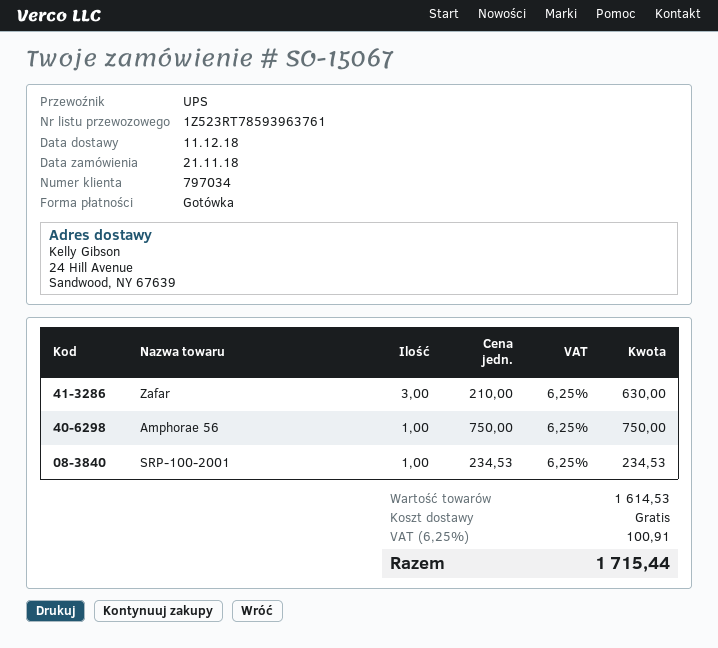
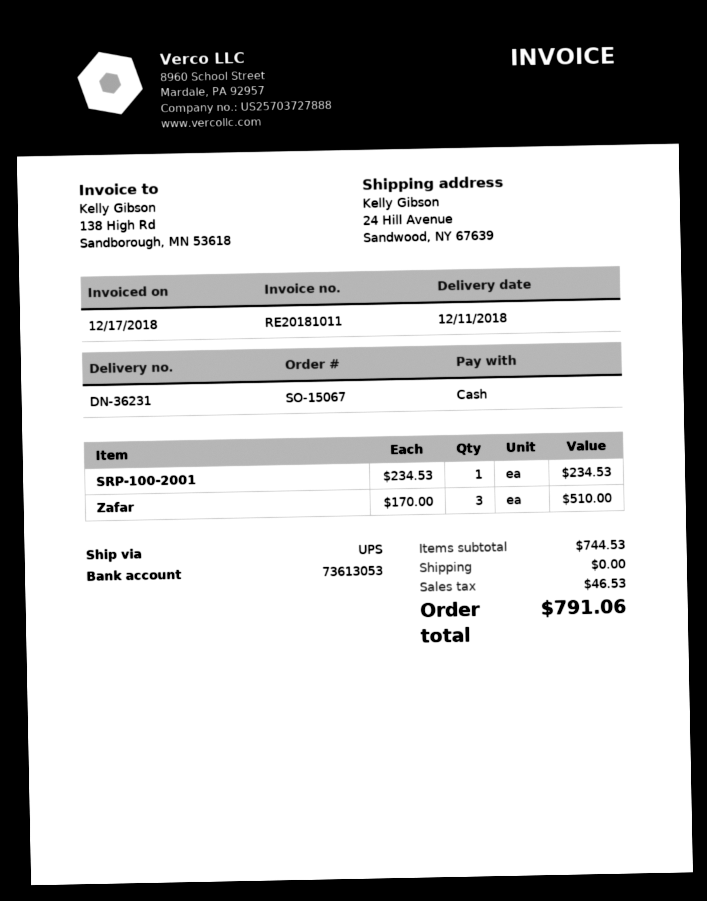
Zafar: 3 x 210.00 = 630.00 -> 3 x 170.00 = 510.00
Amphorae 56: 1 x 750.00 = 750.00 -> none
subtotal: 1614.53 -> 744.53
tax: 100.91 -> 46.53
total: 1715.44 -> 791.06

